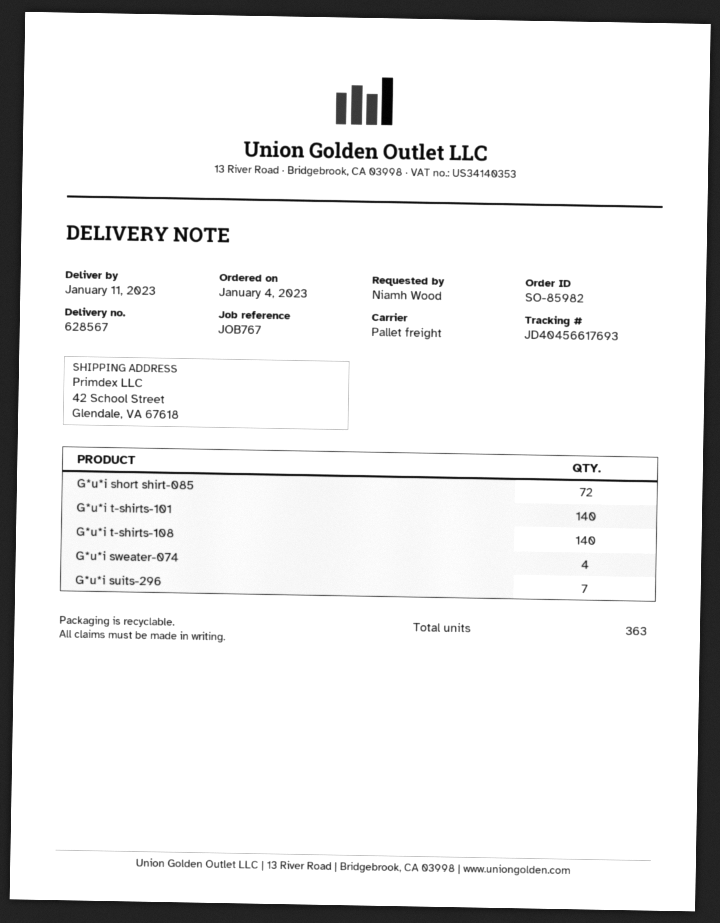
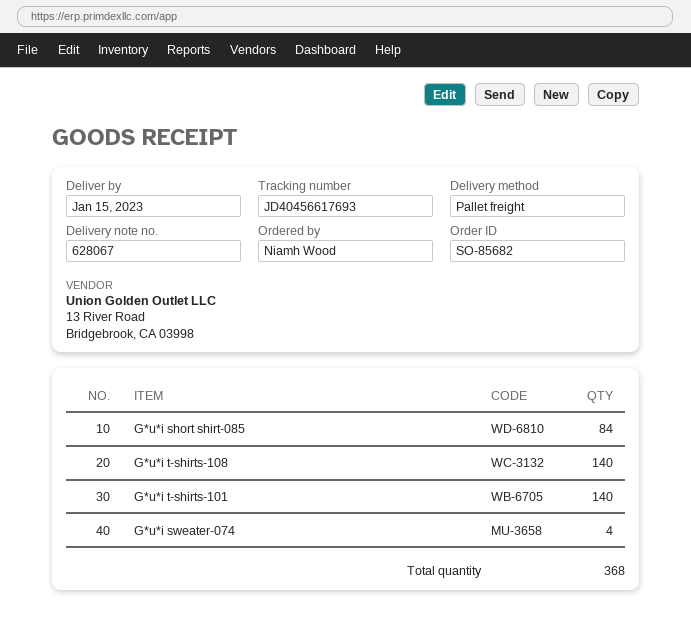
order number: SO-85982 -> SO-85682
delivery note number: 628567 -> 628067
delivery date: 2023-01-11 -> 2023-01-15
G*u*i short shirt-085: 72 -> 84
G*u*i suits-296: 7 -> none
total quantity: 363 -> 368

